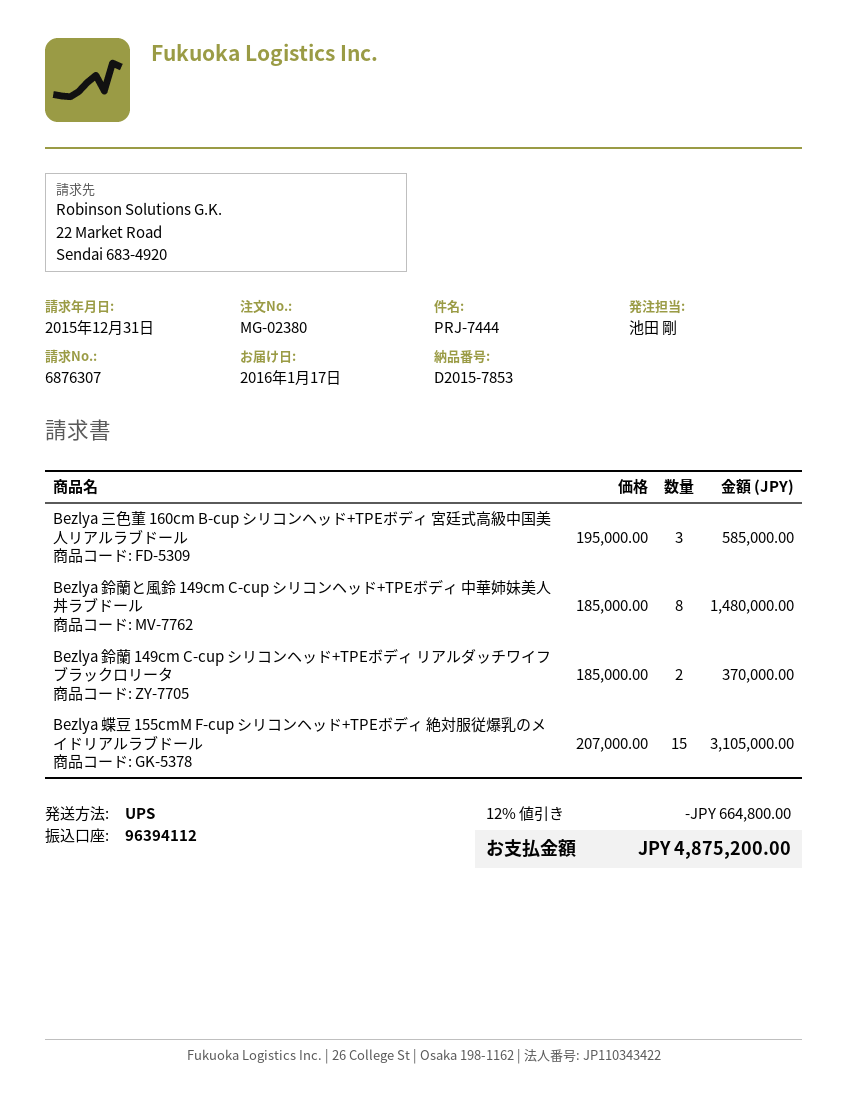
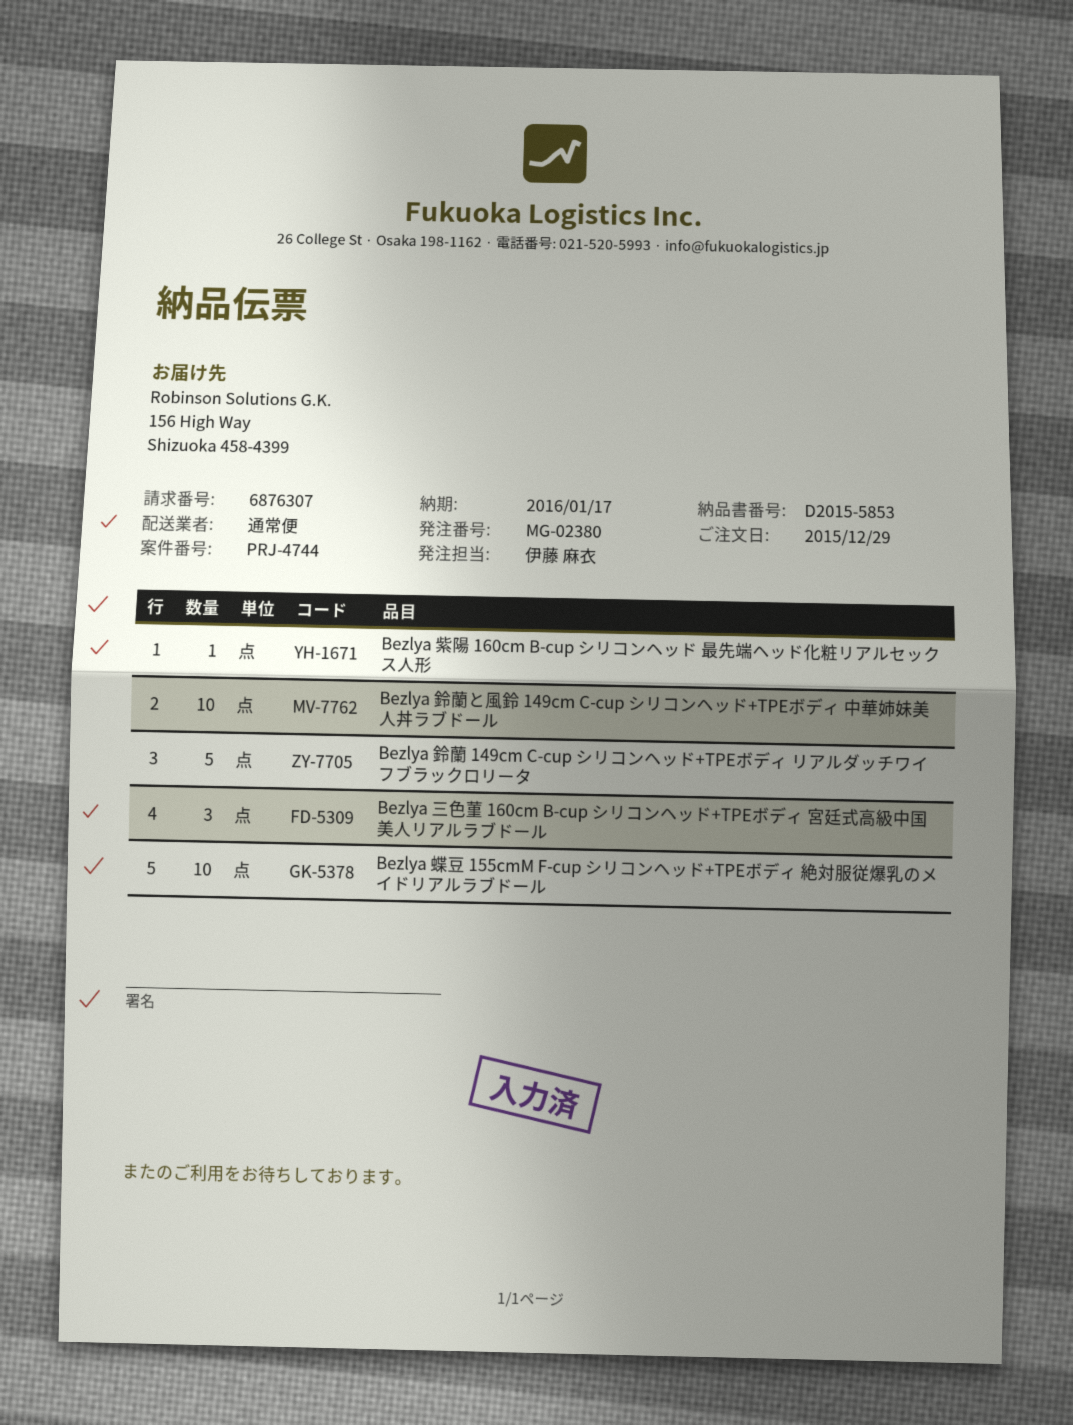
delivery note number: D2015-7853 -> D2015-5853
reference: PRJ-7444 -> PRJ-4744
ordered by: 池田 剛 -> 伊藤 麻衣
shipping method: UPS -> standard
Bezlya 鈴蘭と風鈴 149cm C-cup シリコンヘッド+TPEボディ 中華姉妹美人丼ラブドール: 8 -> 10
Bezlya 鈴蘭 149cm C-cup シリコンヘッド+TPEボディ リアルダッチワイフブラックロリータ: 2 -> 5
Bezlya 蝶豆 155cmM F-cup シリコンヘッド+TPEボディ 絶対服従爆乳のメイドリアルラブドール: 15 -> 10
Bezlya 紫陽 160cm B-cup シリコンヘッド 最先端ヘッド化粧リアルセックス人形: none -> 1

